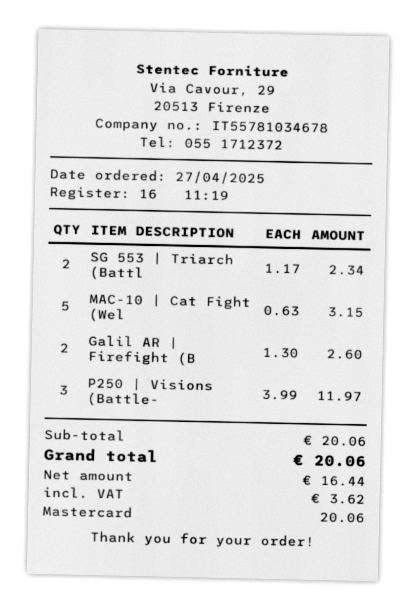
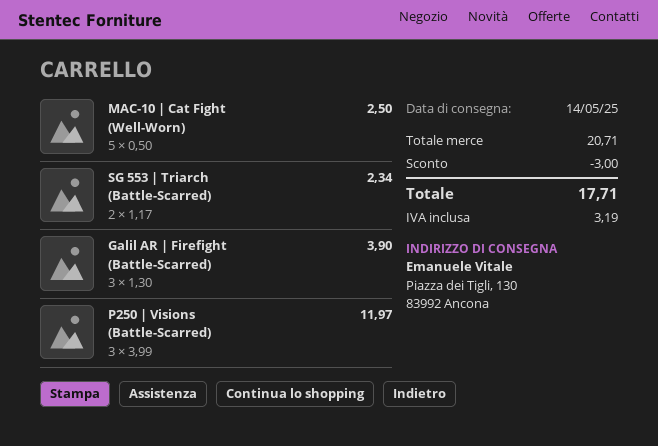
MAC-10 | Cat Fight (Wel: 5 x 0.63 = 3.15 -> 5 x 0.50 = 2.50
Galil AR | Firefight (B: 2 x 1.30 = 2.60 -> 3 x 1.30 = 3.90
subtotal: 20.06 -> 20.71
discount: none -> 3.00
tax: 3.62 -> 3.19
total: 20.06 -> 17.71

